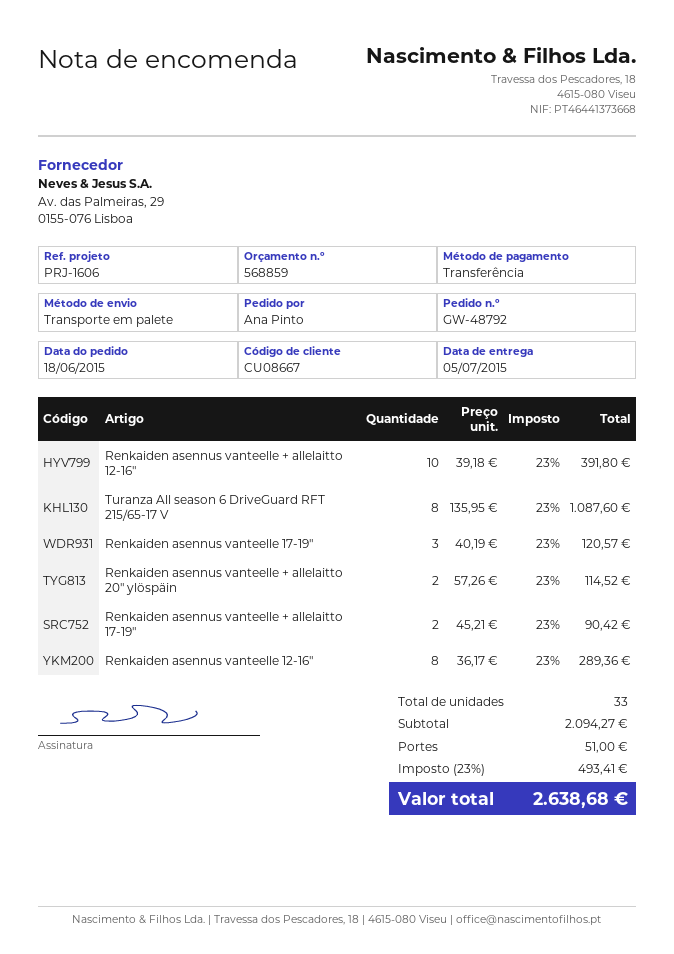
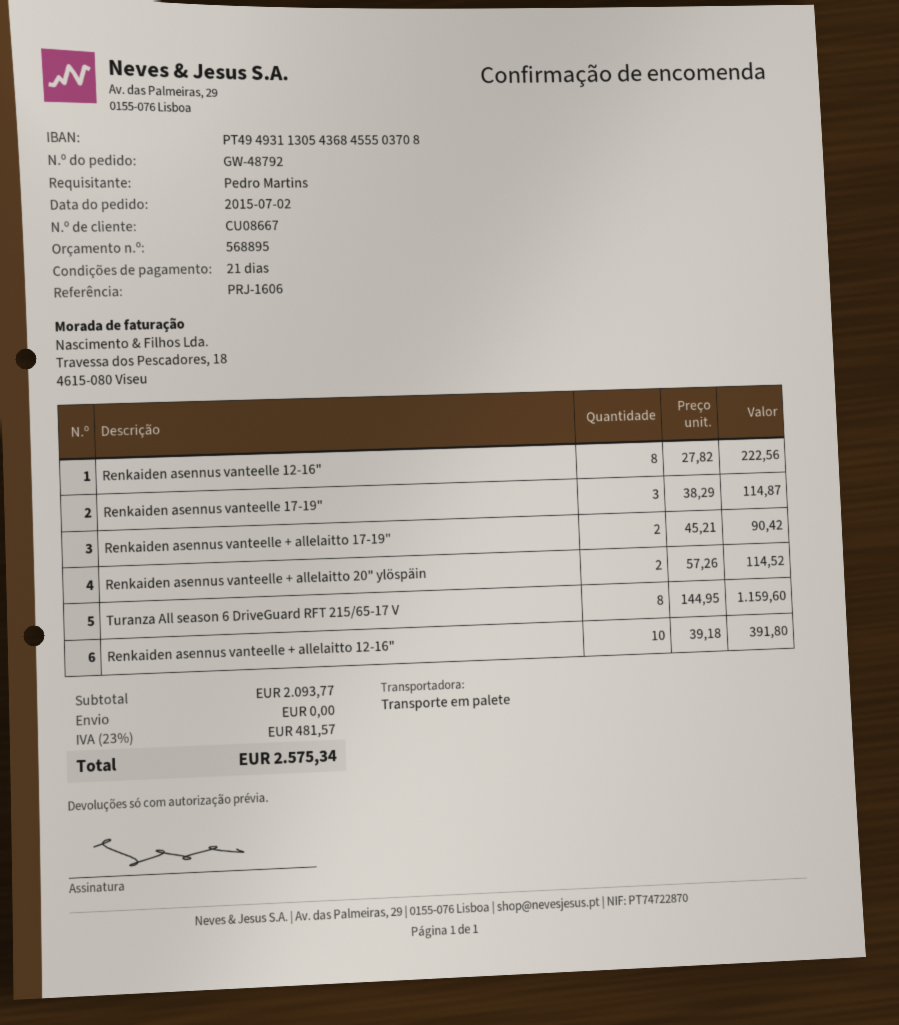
quote number: 568859 -> 568895
order date: 2015-06-18 -> 2015-07-02
ordered by: Ana Pinto -> Pedro Martins
Turanza All season 6 DriveGuard RFT 215/65-17 V: 8 x 135.95 = 1087.60 -> 8 x 144.95 = 1159.60
Renkaiden asennus vanteelle 17-19": 3 x 40.19 = 120.57 -> 3 x 38.29 = 114.87
Renkaiden asennus vanteelle 12-16": 8 x 36.17 = 289.36 -> 8 x 27.82 = 222.56
subtotal: 2094.27 -> 2093.77
shipping: 51.00 -> 0.00
tax: 23% = 493.41 -> 23% = 481.57
total: 2638.68 -> 2575.34

